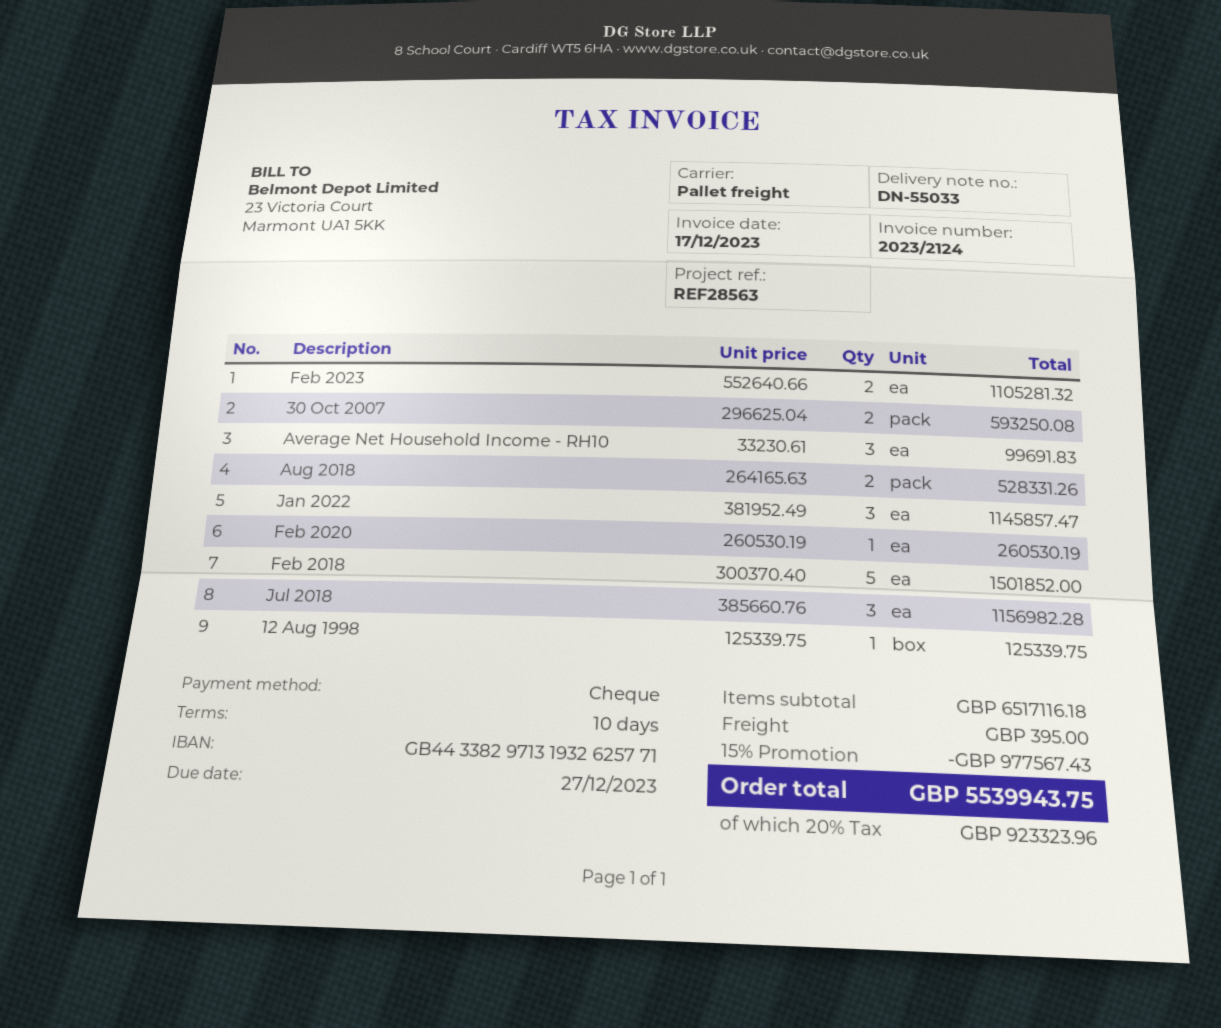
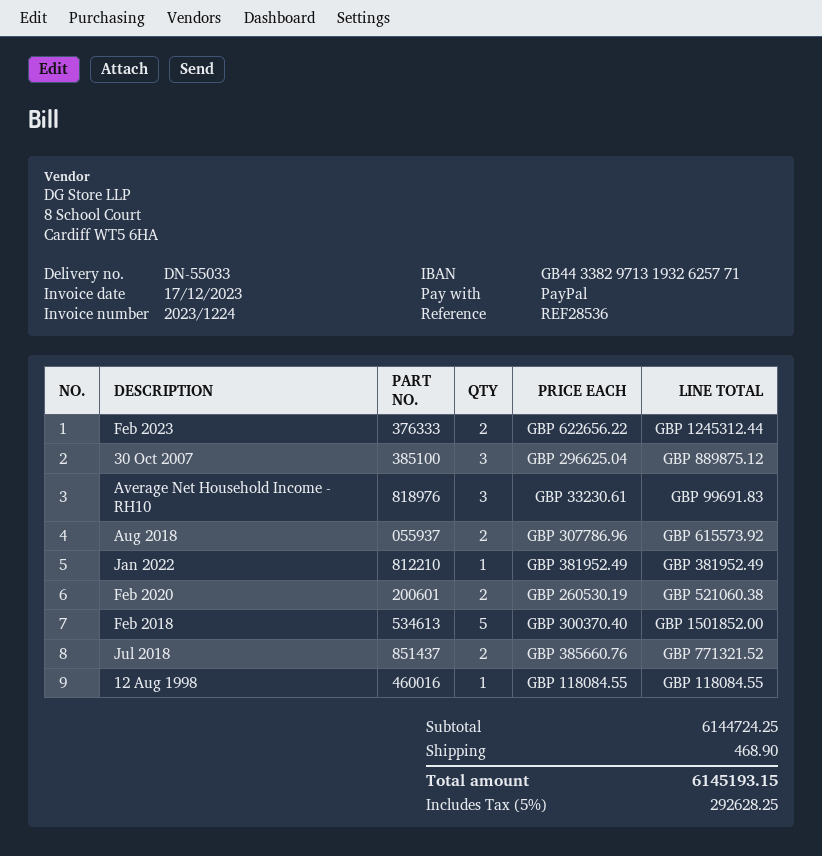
invoice number: 2023/2124 -> 2023/1224
reference: REF28563 -> REF28536
payment method: cheque -> PayPal
Feb 2023: 2 x 552640.66 = 1105281.32 -> 2 x 622656.22 = 1245312.44
30 Oct 2007: 2 x 296625.04 = 593250.08 -> 3 x 296625.04 = 889875.12
Aug 2018: 2 x 264165.63 = 528331.26 -> 2 x 307786.96 = 615573.92
Jan 2022: 3 x 381952.49 = 1145857.47 -> 1 x 381952.49 = 381952.49
Feb 2020: 1 x 260530.19 = 260530.19 -> 2 x 260530.19 = 521060.38
Jul 2018: 3 x 385660.76 = 1156982.28 -> 2 x 385660.76 = 771321.52
12 Aug 1998: 1 x 125339.75 = 125339.75 -> 1 x 118084.55 = 118084.55
subtotal: 6517116.18 -> 6144724.25
discount: 15% = 977567.43 -> none
shipping: 395.00 -> 468.90
tax: 20% = 923323.96 -> 5% = 292628.25
total: 5539943.75 -> 6145193.15

